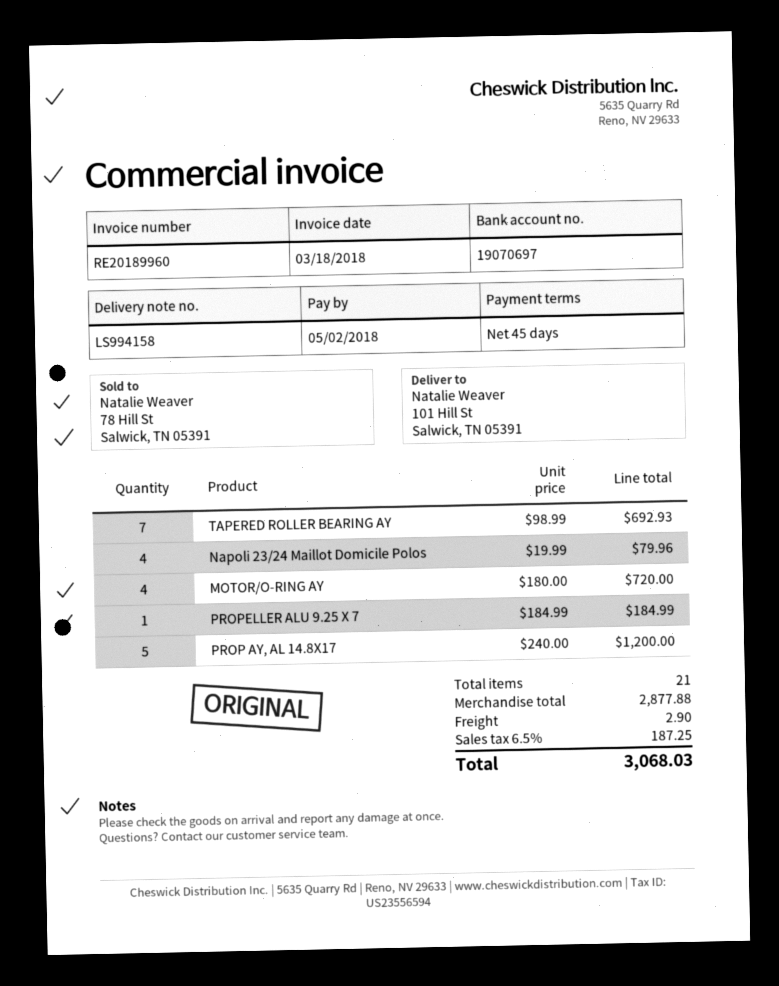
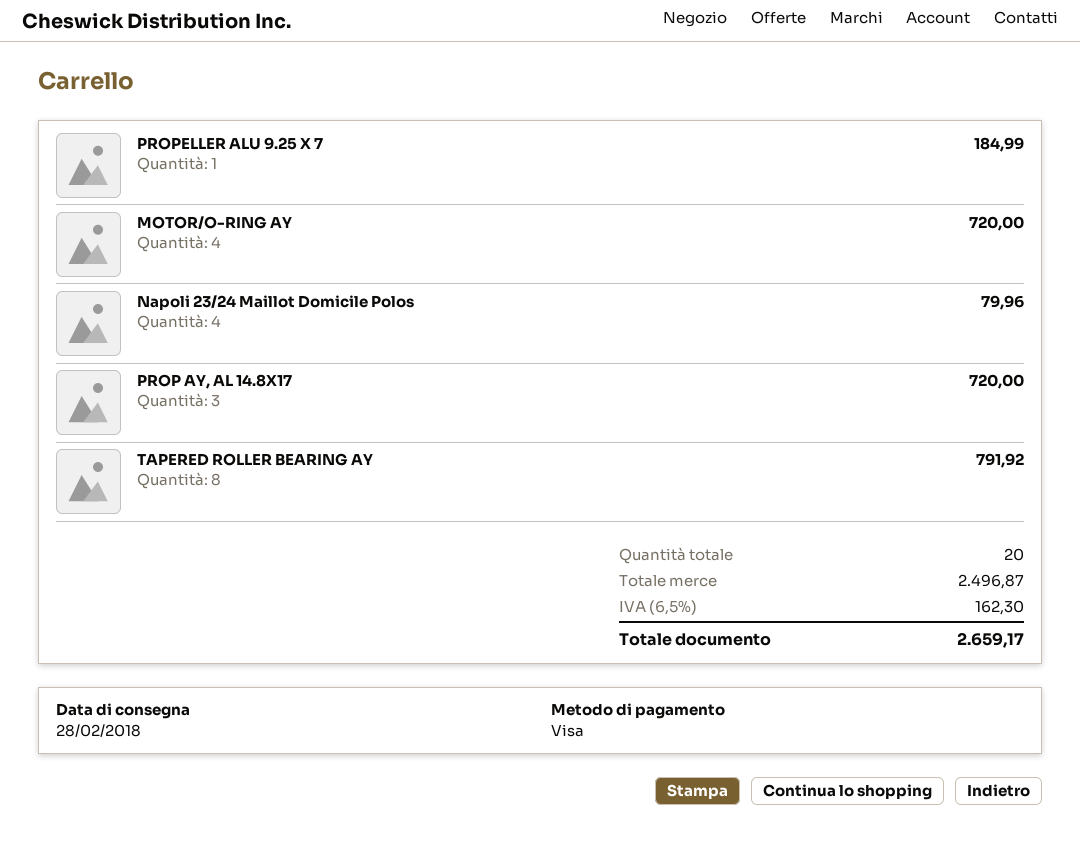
TAPERED ROLLER BEARING AY: 7 for 692.93 -> 8 for 791.92
PROP AY, AL 14.8X17: 5 for 1200.00 -> 3 for 720.00
total quantity: 21 -> 20
subtotal: 2877.88 -> 2496.87
shipping: 2.90 -> none
tax: 6.5% = 187.25 -> 6.5% = 162.30
total: 3068.03 -> 2659.17

